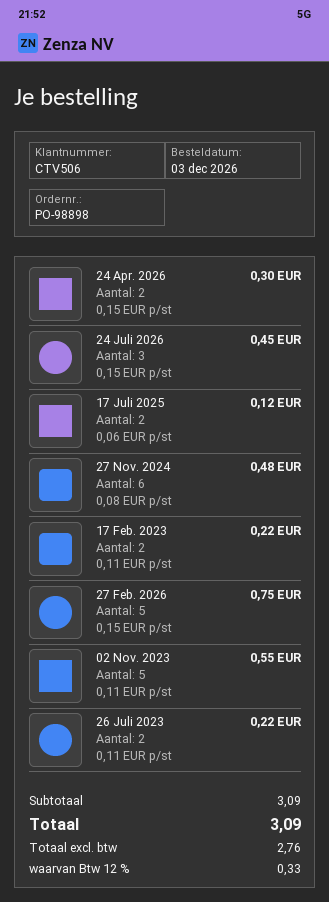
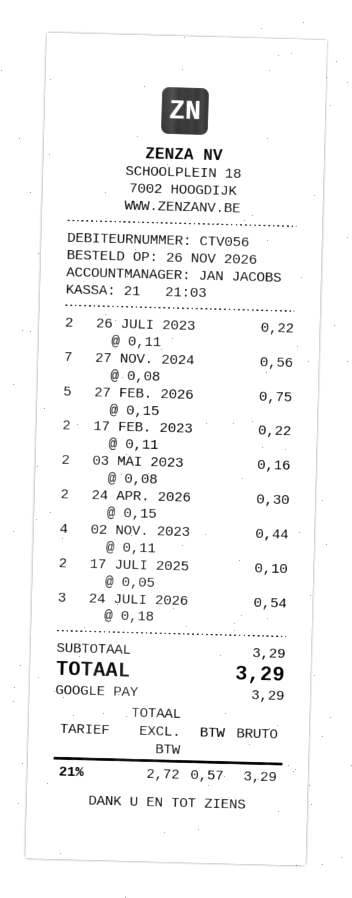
order date: 2026-12-03 -> 2026-11-26
customer number: CTV506 -> CTV056
24 Juli 2026: 3 x 0.15 = 0.45 -> 3 x 0.18 = 0.54
17 Juli 2025: 2 x 0.06 = 0.12 -> 2 x 0.05 = 0.10
27 Nov. 2024: 6 x 0.08 = 0.48 -> 7 x 0.08 = 0.56
02 Nov. 2023: 5 x 0.11 = 0.55 -> 4 x 0.11 = 0.44
03 MAI 2023: none -> 2 x 0.08 = 0.16
subtotal: 3.09 -> 3.29
net: 2.76 -> 2.72
tax: 12% = 0.33 -> 21% = 0.57
total: 3.09 -> 3.29

